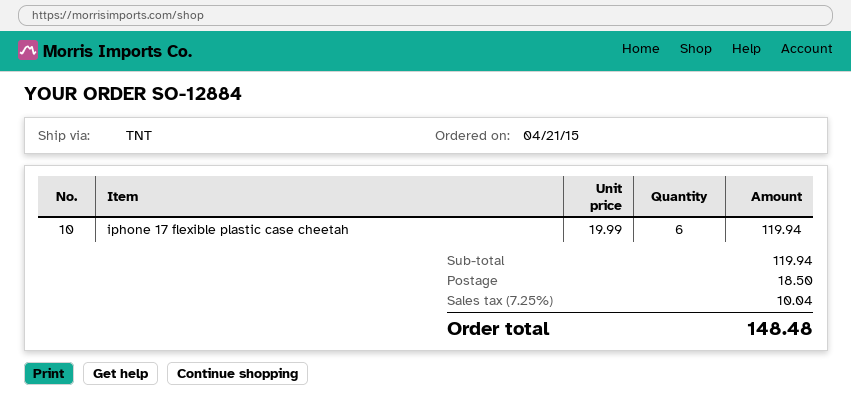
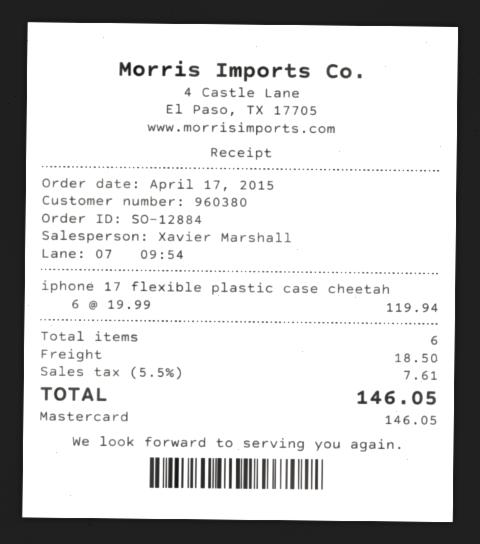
order date: 2015-04-21 -> 2015-04-17
tax: 7.25% = 10.04 -> 5.5% = 7.61
total: 148.48 -> 146.05

